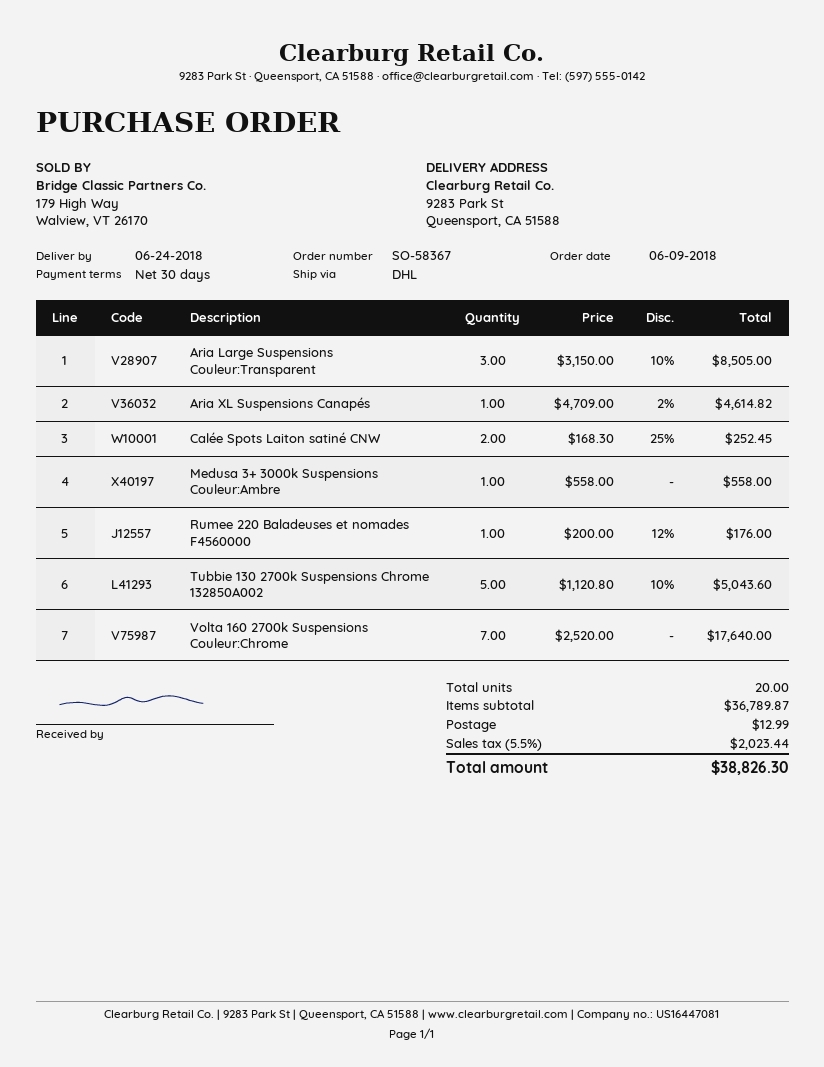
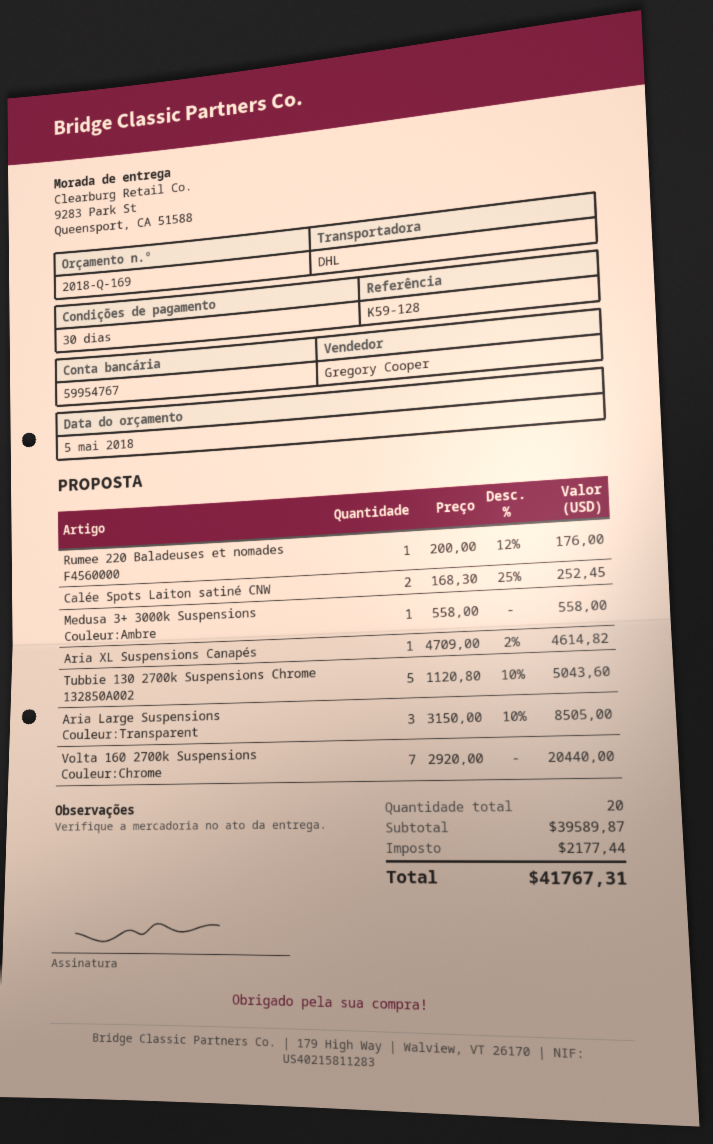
Volta 160 2700k Suspensions Couleur:Chrome: 7 x 2520.00 = 17640.00 -> 7 x 2920.00 = 20440.00
subtotal: 36789.87 -> 39589.87
shipping: 12.99 -> none
tax: 2023.44 -> 2177.44
total: 38826.30 -> 41767.31

